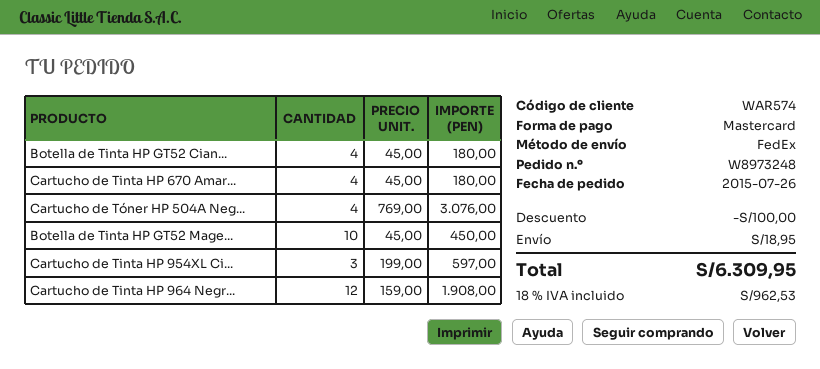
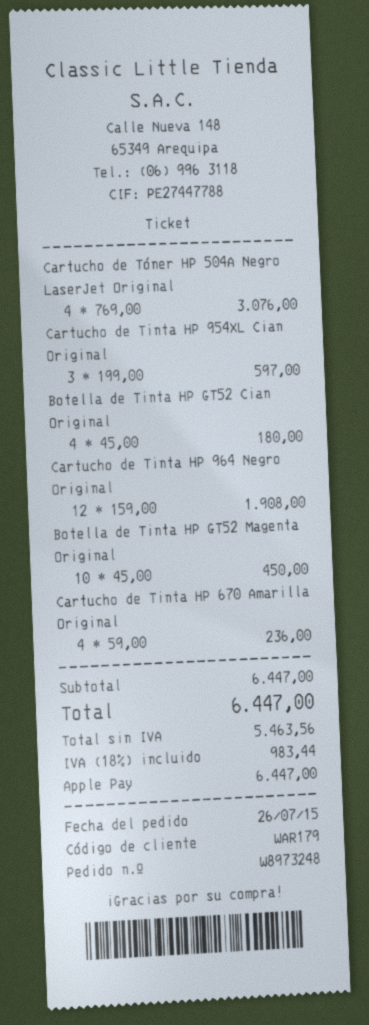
customer number: WAR574 -> WAR179
payment method: Mastercard -> Apple Pay
Cartucho de Tinta HP 670 Amar...: 4 x 45.00 = 180.00 -> 4 x 59.00 = 236.00
discount: 100.00 -> none
shipping: 18.95 -> none
tax: 18% = 962.53 -> 18% = 983.44
total: 6309.95 -> 6447.00

